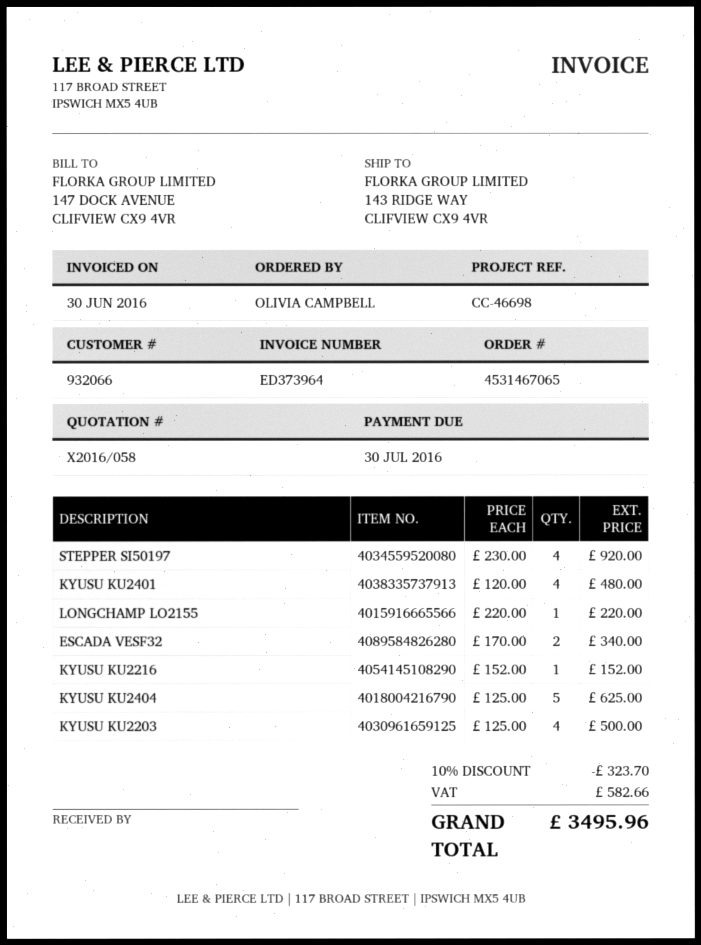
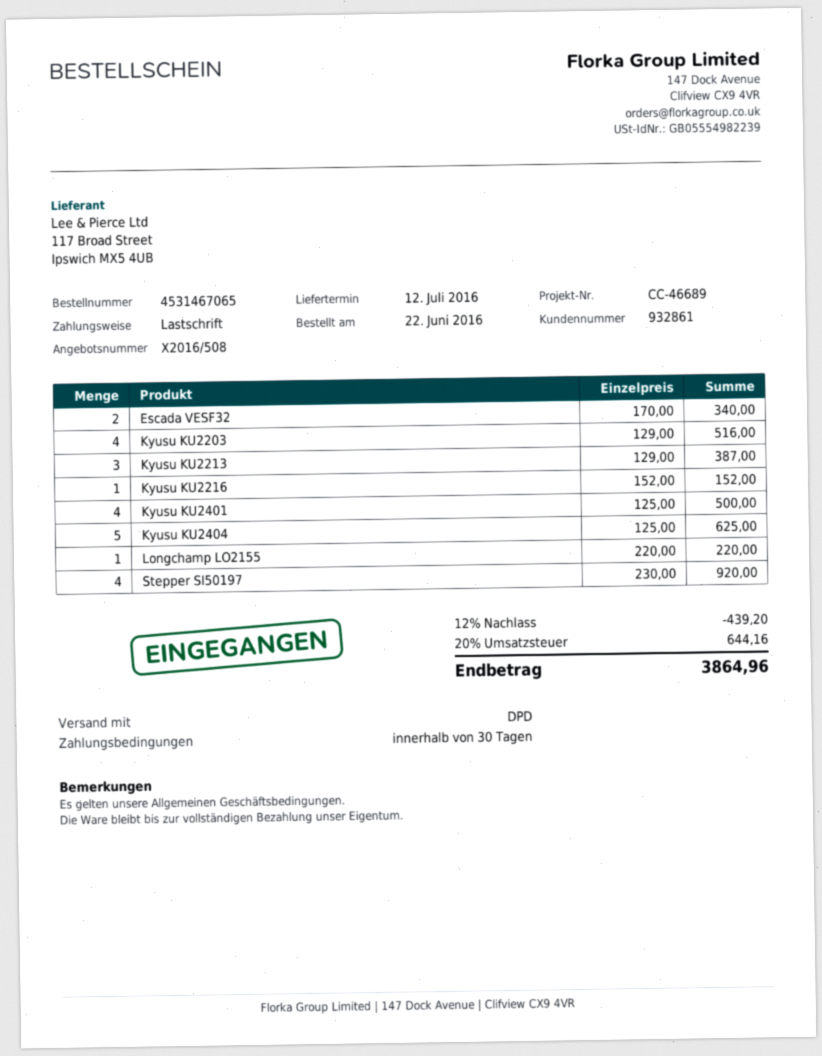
quote number: X2016/058 -> X2016/508
customer number: 932066 -> 932861
reference: CC-46698 -> CC-46689
KYUSU KU2401: 4 x 120.00 = 480.00 -> 4 x 125.00 = 500.00
KYUSU KU2203: 4 x 125.00 = 500.00 -> 4 x 129.00 = 516.00
Kyusu KU2213: none -> 3 x 129.00 = 387.00
discount: 10% = 323.70 -> 12% = 439.20
tax: 582.66 -> 644.16
total: 3495.96 -> 3864.96

